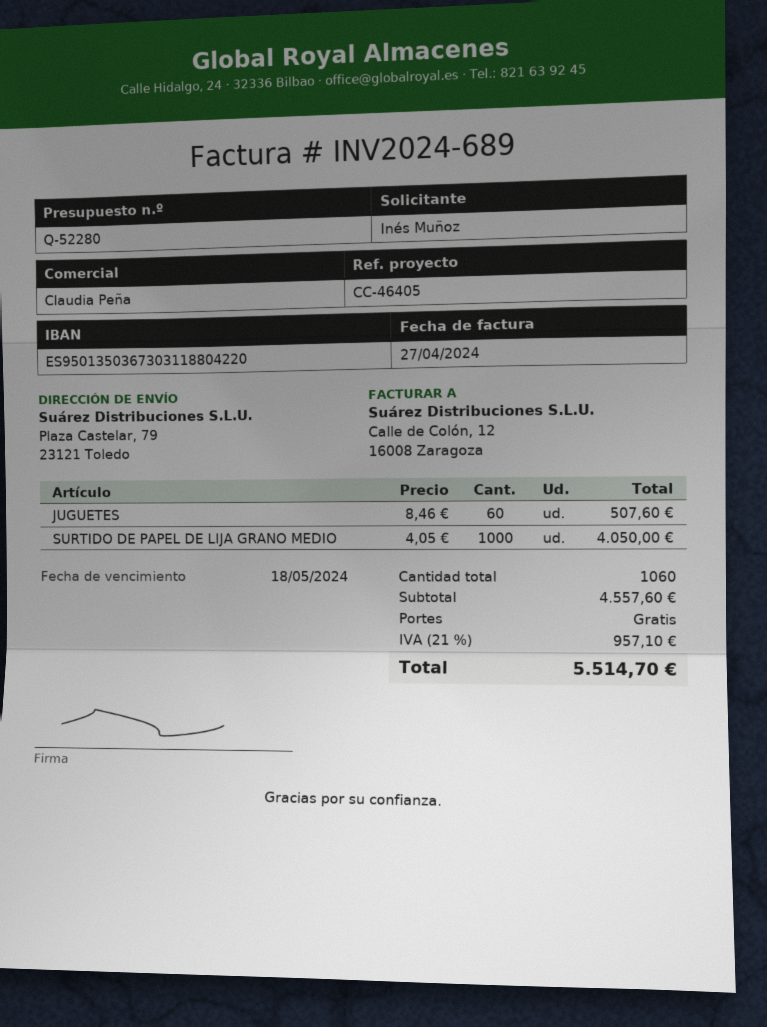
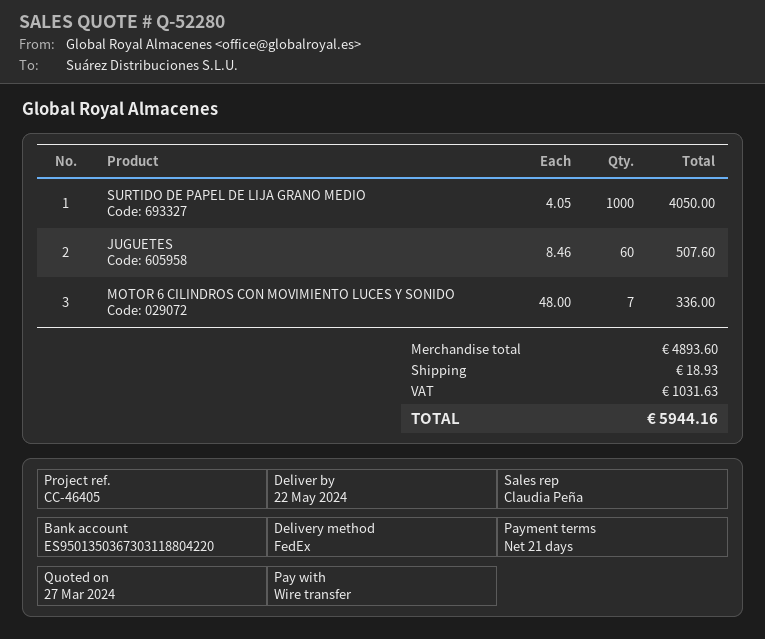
MOTOR 6 CILINDROS CON MOVIMIENTO LUCES Y SONIDO: none -> 7 x 48.00 = 336.00
subtotal: 4557.60 -> 4893.60
shipping: 0.00 -> 18.93
tax: 957.10 -> 1031.63
total: 5514.70 -> 5944.16

